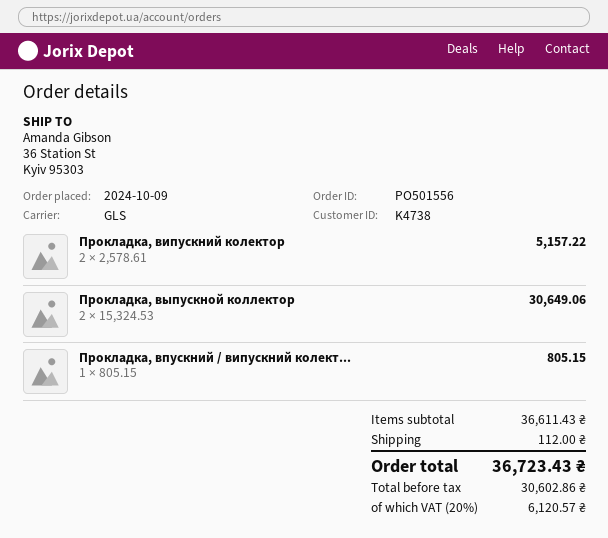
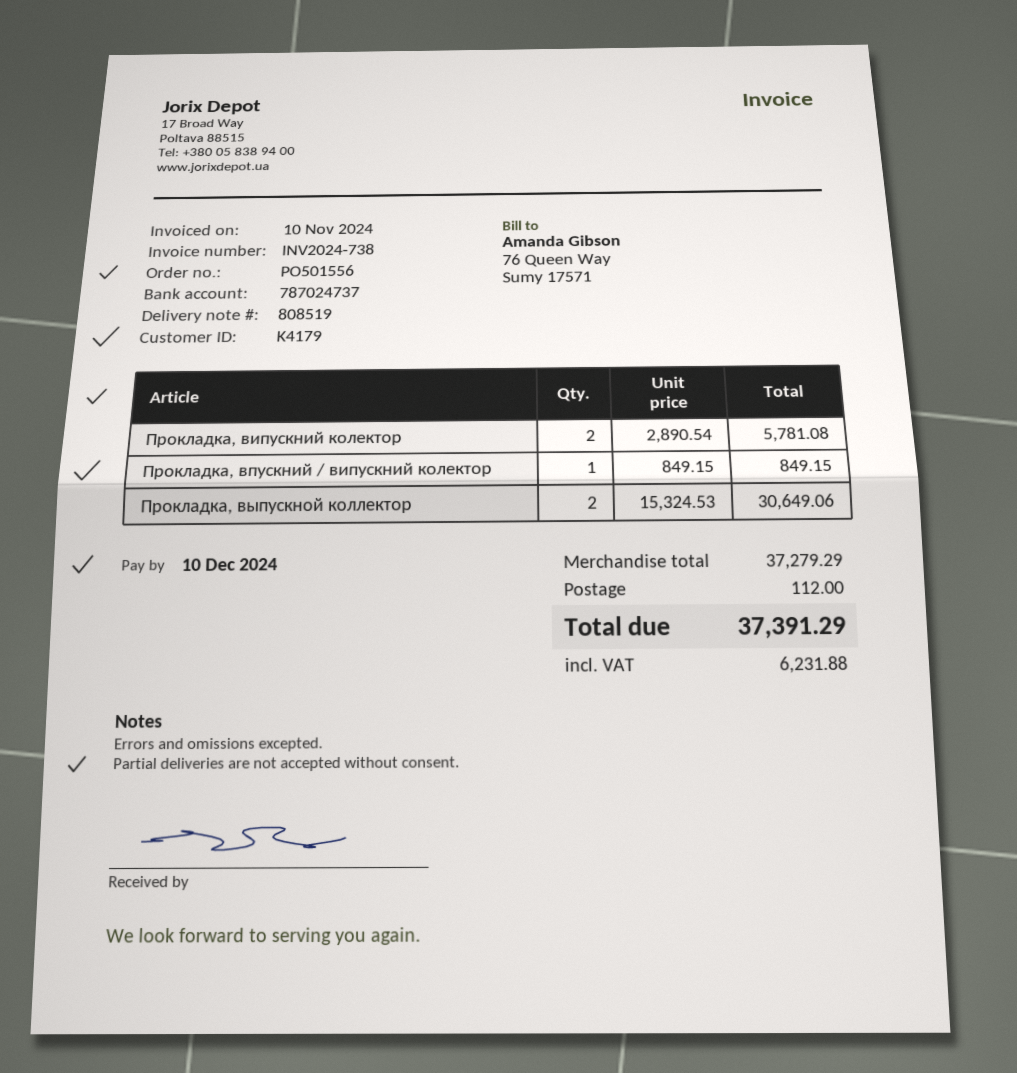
customer number: K4738 -> K4179
Прокладка, випускний колектор: 2 x 2578.61 = 5157.22 -> 2 x 2890.54 = 5781.08
Прокладка, впускний / випускний колект...: 1 x 805.15 = 805.15 -> 1 x 849.15 = 849.15
subtotal: 36611.43 -> 37279.29
tax: 6120.57 -> 6231.88
total: 36723.43 -> 37391.29

